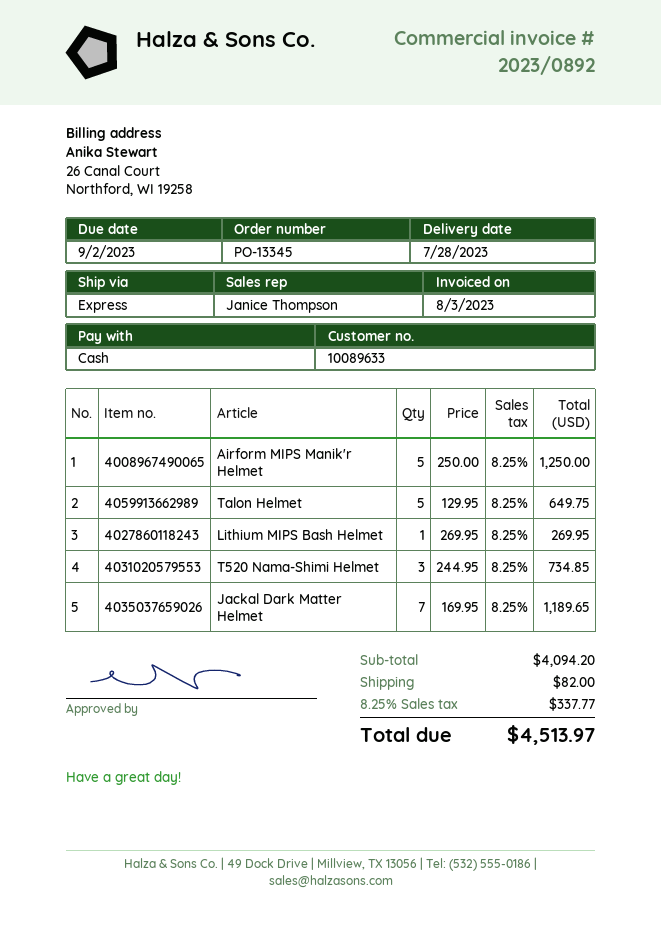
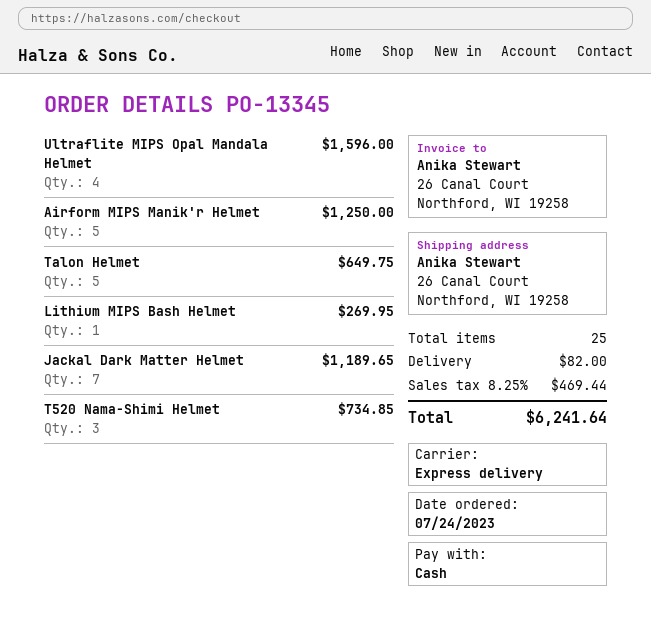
Ultraflite MIPS Opal Mandala Helmet: none -> 4 for 1596.00
tax: 8.25% = 337.77 -> 8.25% = 469.44
total: 4513.97 -> 6241.64

